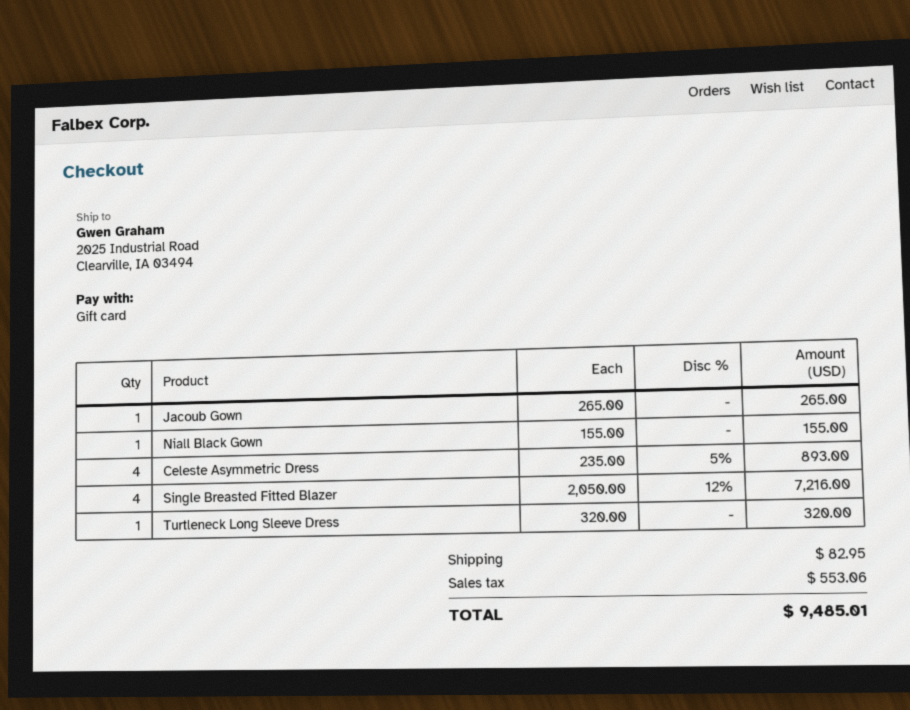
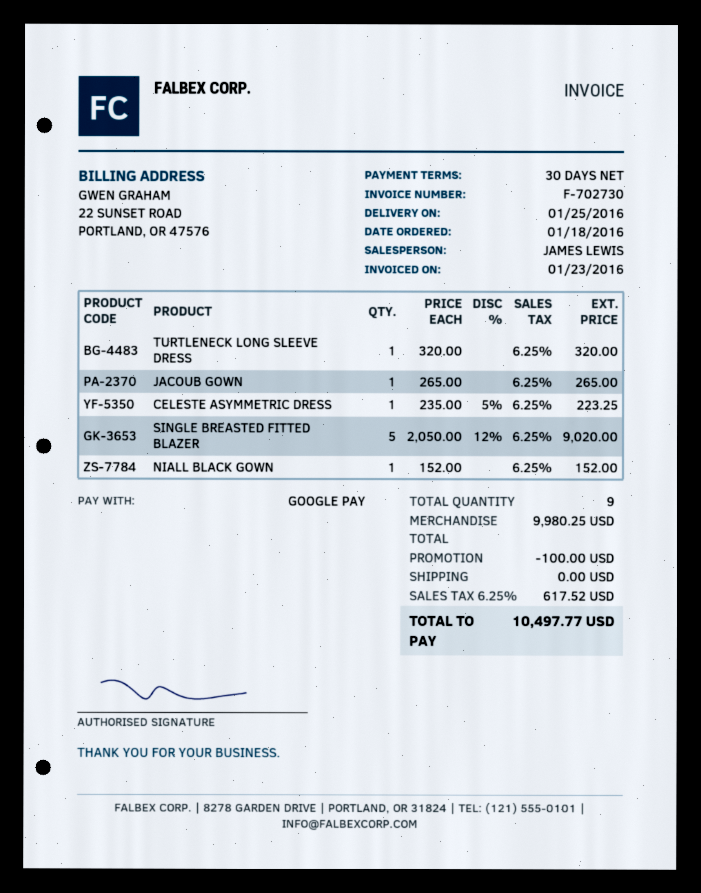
payment method: gift card -> Google Pay
Niall Black Gown: 1 x 155.00 = 155.00 -> 1 x 152.00 = 152.00
Celeste Asymmetric Dress: 4 x 235.00 - 5% = 893.00 -> 1 x 235.00 - 5% = 223.25
Single Breasted Fitted Blazer: 4 x 2050.00 - 12% = 7216.00 -> 5 x 2050.00 - 12% = 9020.00
discount: none -> 100.00
shipping: 82.95 -> 0.00
tax: 553.06 -> 617.52
total: 9485.01 -> 10497.77

